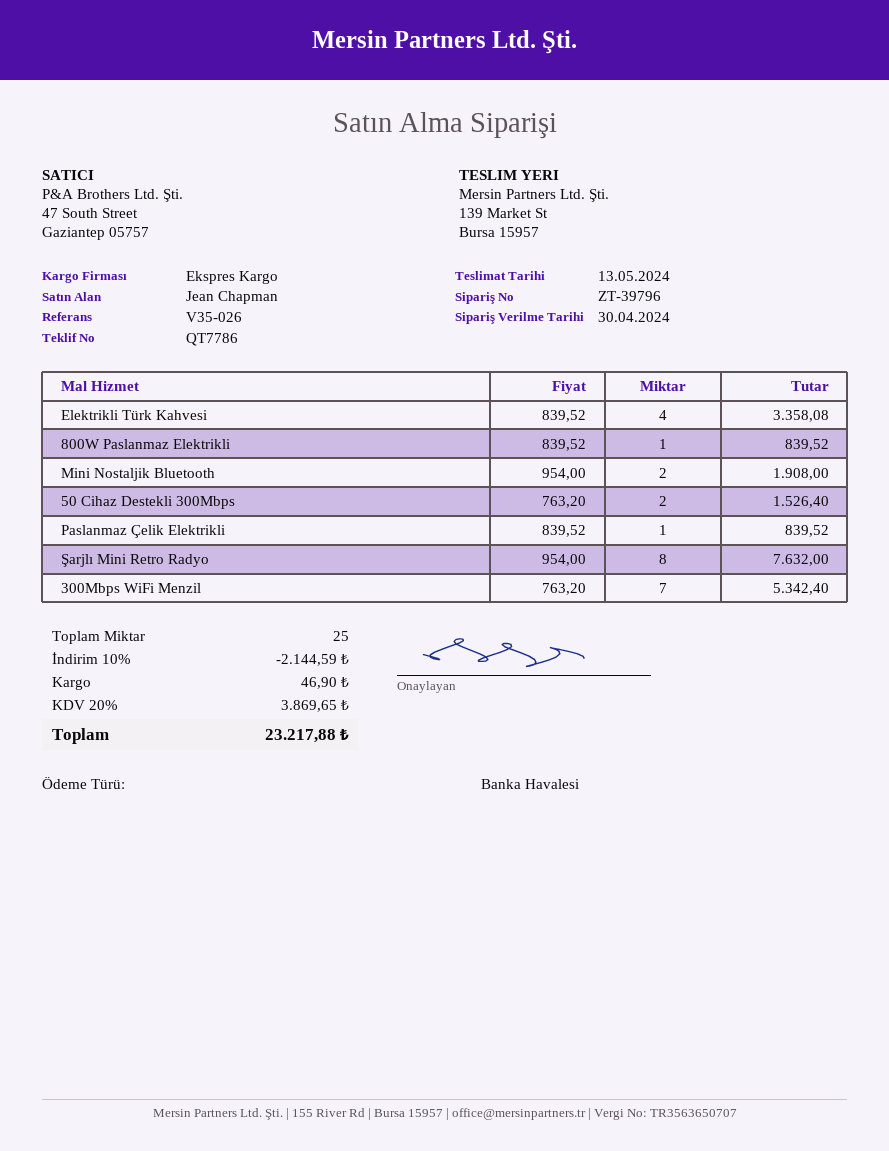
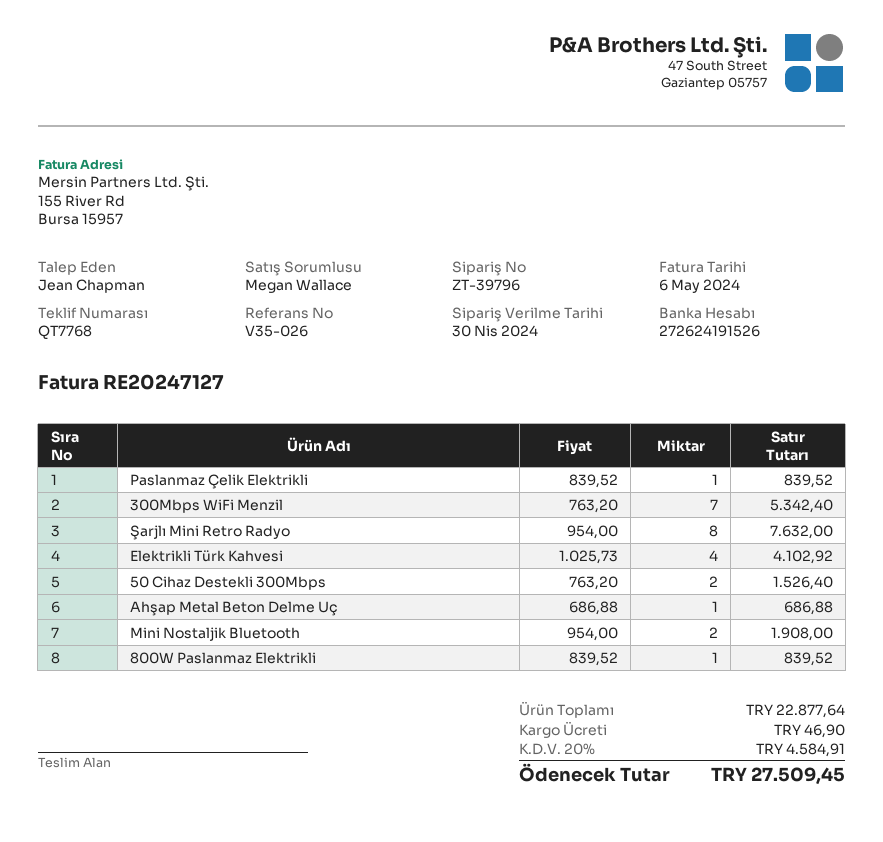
quote number: QT7786 -> QT7768
Elektrikli Türk Kahvesi: 4 x 839.52 = 3358.08 -> 4 x 1025.73 = 4102.92
Ahşap Metal Beton Delme Uç: none -> 1 x 686.88 = 686.88
discount: 10% = 2144.59 -> none
tax: 20% = 3869.65 -> 20% = 4584.91
total: 23217.88 -> 27509.45

